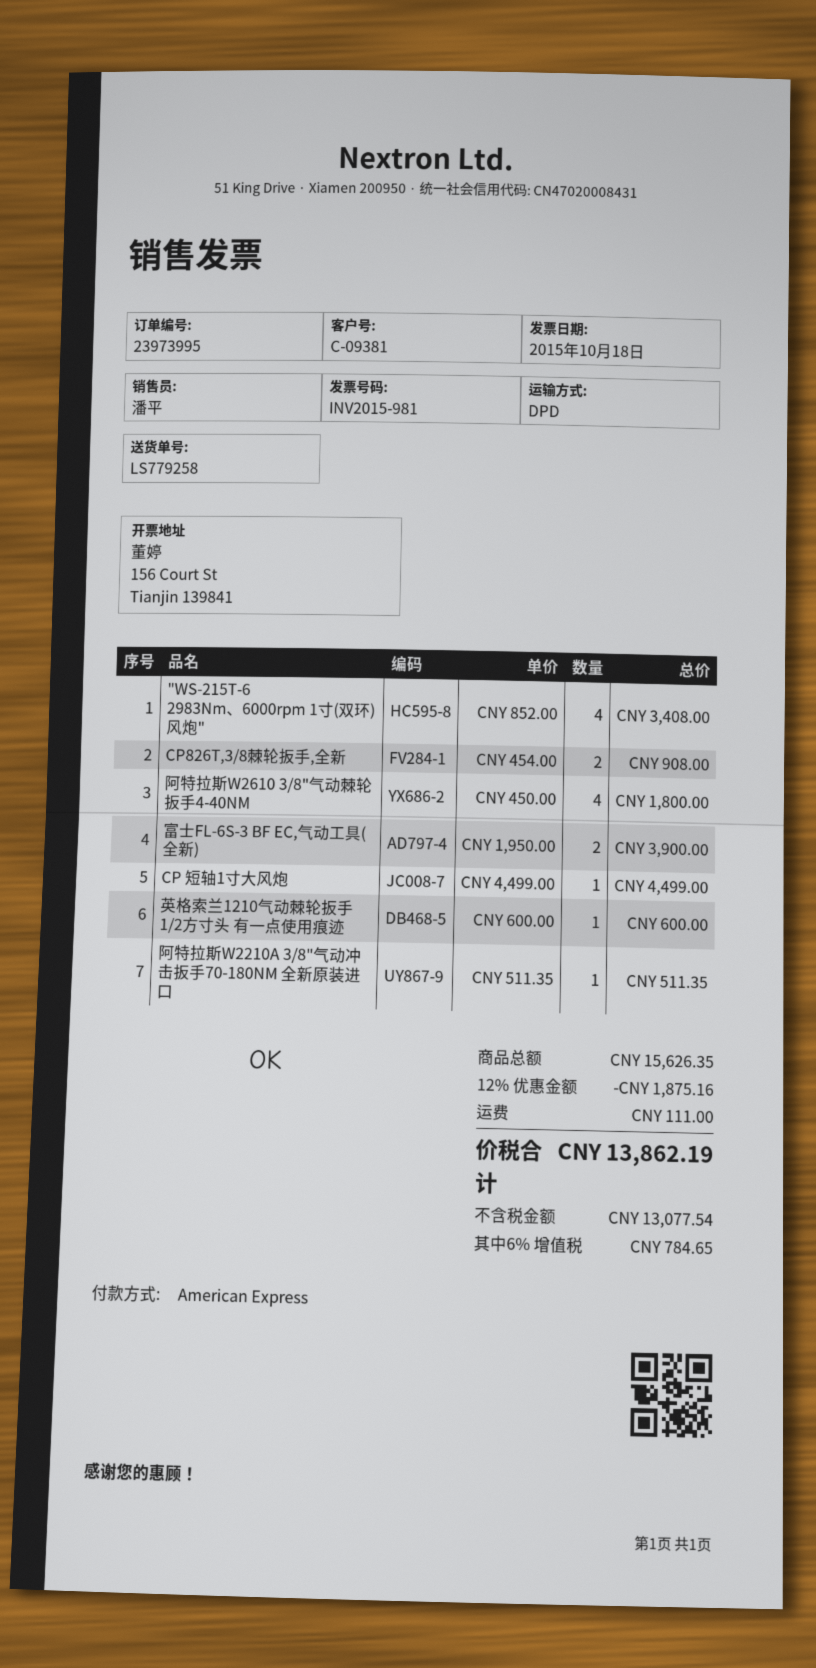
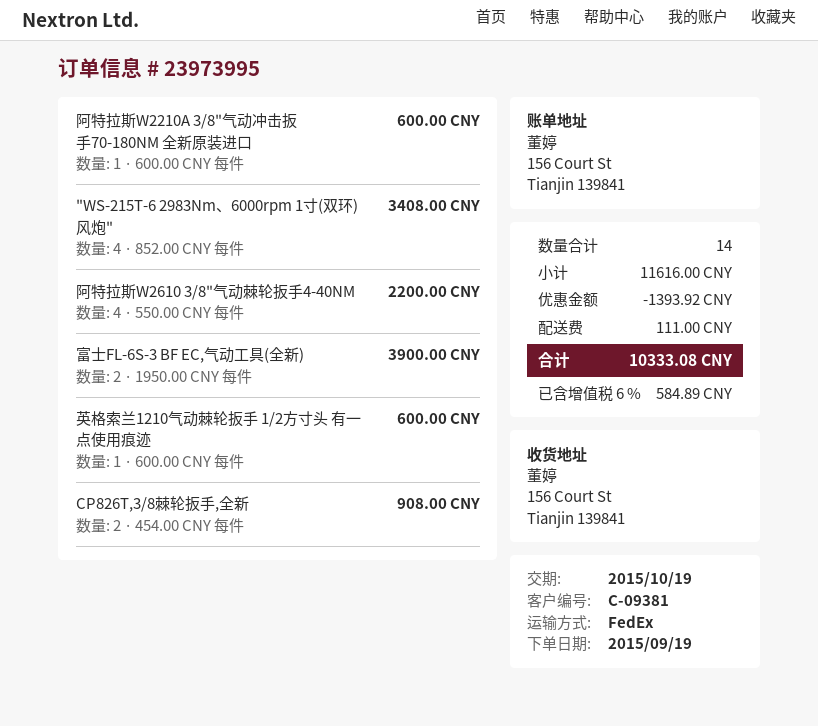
shipping method: DPD -> FedEx
阿特拉斯W2610 3/8"气动棘轮扳手4-40NM: 4 x 450.00 = 1800.00 -> 4 x 550.00 = 2200.00
CP 短轴1寸大风炮: 1 x 4499.00 = 4499.00 -> none
阿特拉斯W2210A 3/8"气动冲击扳手70-180NM 全新原装进口: 1 x 511.35 = 511.35 -> 1 x 600.00 = 600.00
subtotal: 15626.35 -> 11616.00
discount: 1875.16 -> 1393.92
tax: 6% = 784.65 -> 6% = 584.89
total: 13862.19 -> 10333.08

